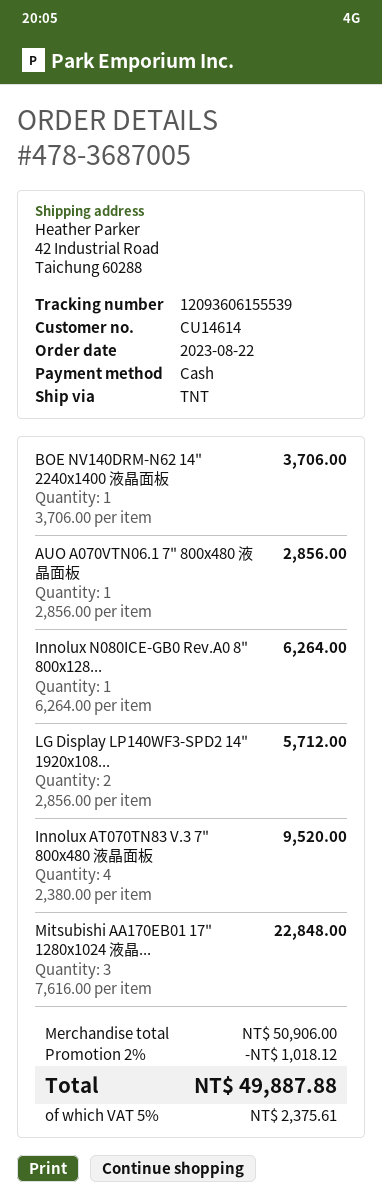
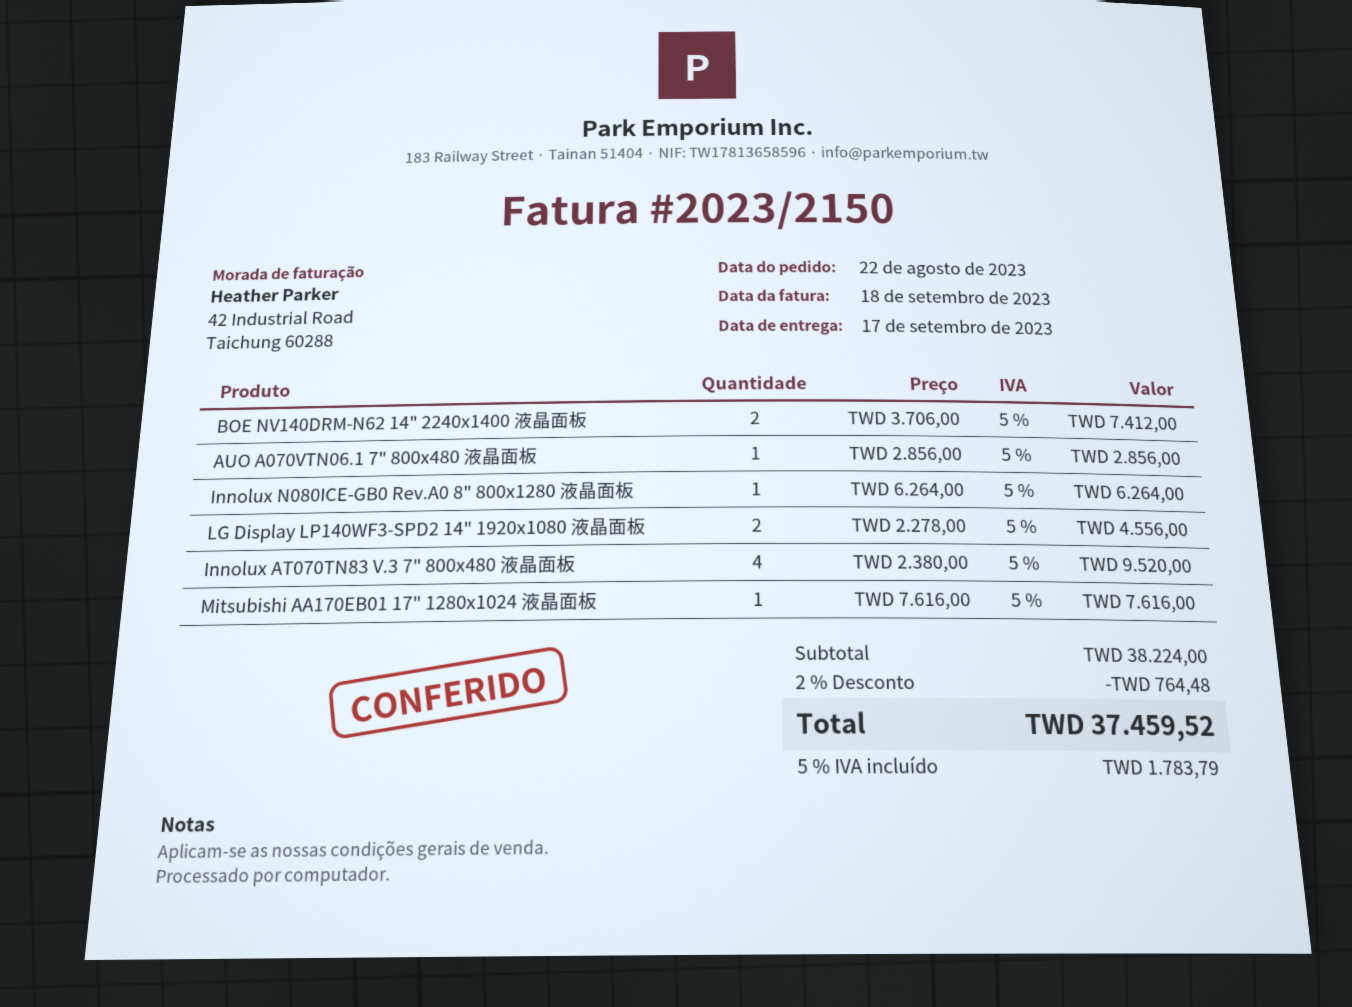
BOE NV140DRM-N62 14" 2240x1400 液晶面板: 1 x 3706.00 = 3706.00 -> 2 x 3706.00 = 7412.00
LG Display LP140WF3-SPD2 14" 1920x108...: 2 x 2856.00 = 5712.00 -> 2 x 2278.00 = 4556.00
Mitsubishi AA170EB01 17" 1280x1024 液晶...: 3 x 7616.00 = 22848.00 -> 1 x 7616.00 = 7616.00
subtotal: 50906.00 -> 38224.00
discount: 2% = 1018.12 -> 2% = 764.48
tax: 5% = 2375.61 -> 5% = 1783.79
total: 49887.88 -> 37459.52

